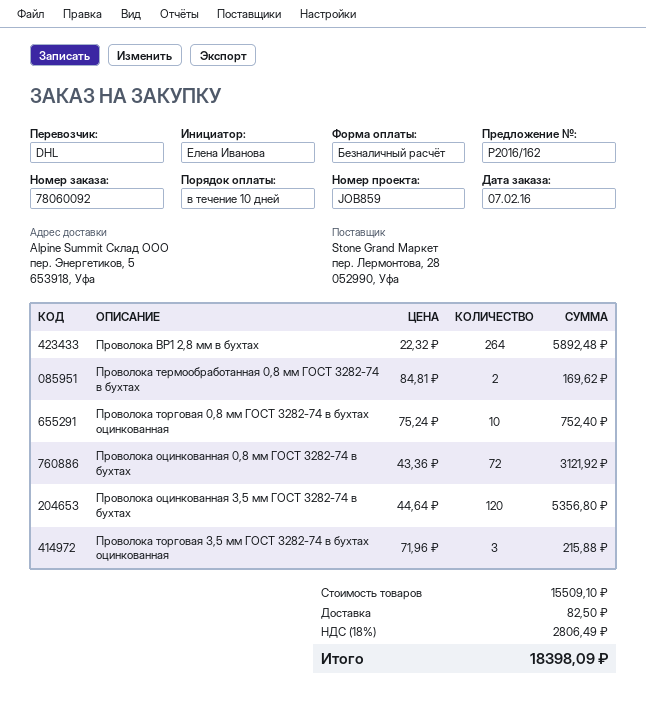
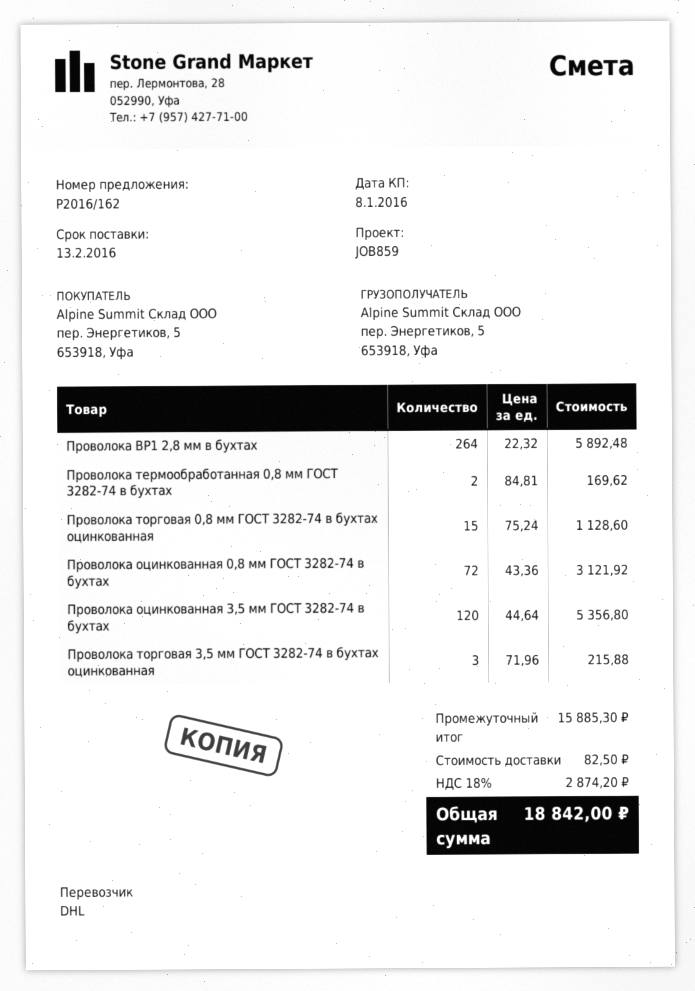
Проволока торговая 0,8 мм ГОСТ 3282-74 в бухтах оцинкованная: 10 x 75.24 = 752.40 -> 15 x 75.24 = 1128.60
subtotal: 15509.10 -> 15885.30
tax: 18% = 2806.49 -> 18% = 2874.20
total: 18398.09 -> 18842.00

